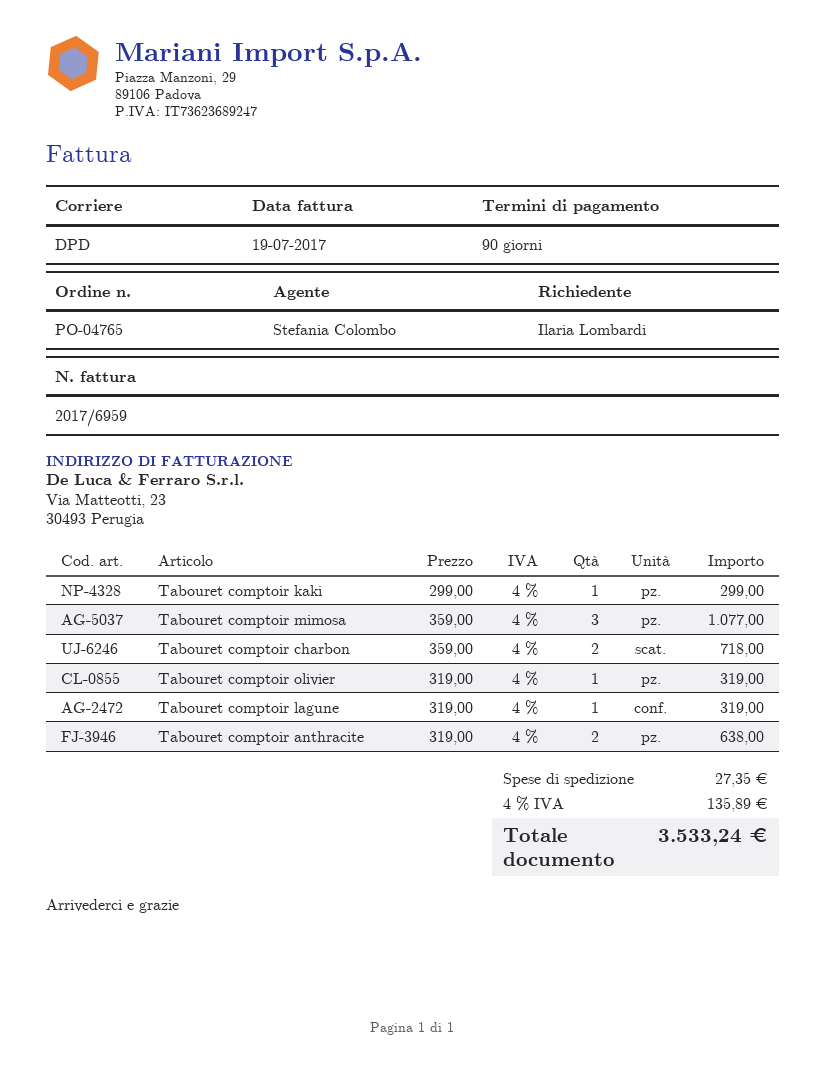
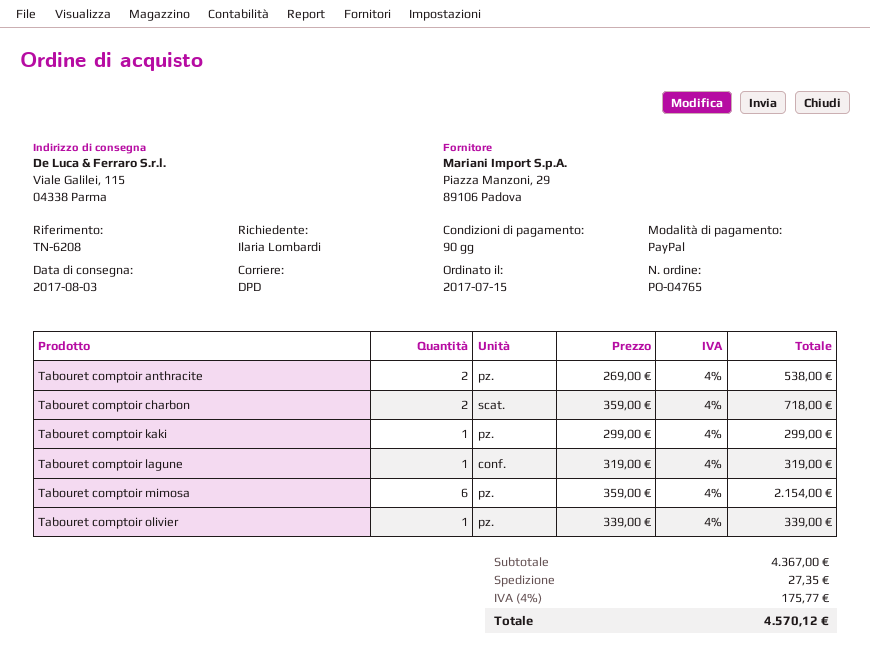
Tabouret comptoir mimosa: 3 x 359.00 = 1077.00 -> 6 x 359.00 = 2154.00
Tabouret comptoir olivier: 1 x 319.00 = 319.00 -> 1 x 339.00 = 339.00
Tabouret comptoir anthracite: 2 x 319.00 = 638.00 -> 2 x 269.00 = 538.00
tax: 4% = 135.89 -> 4% = 175.77
total: 3533.24 -> 4570.12

